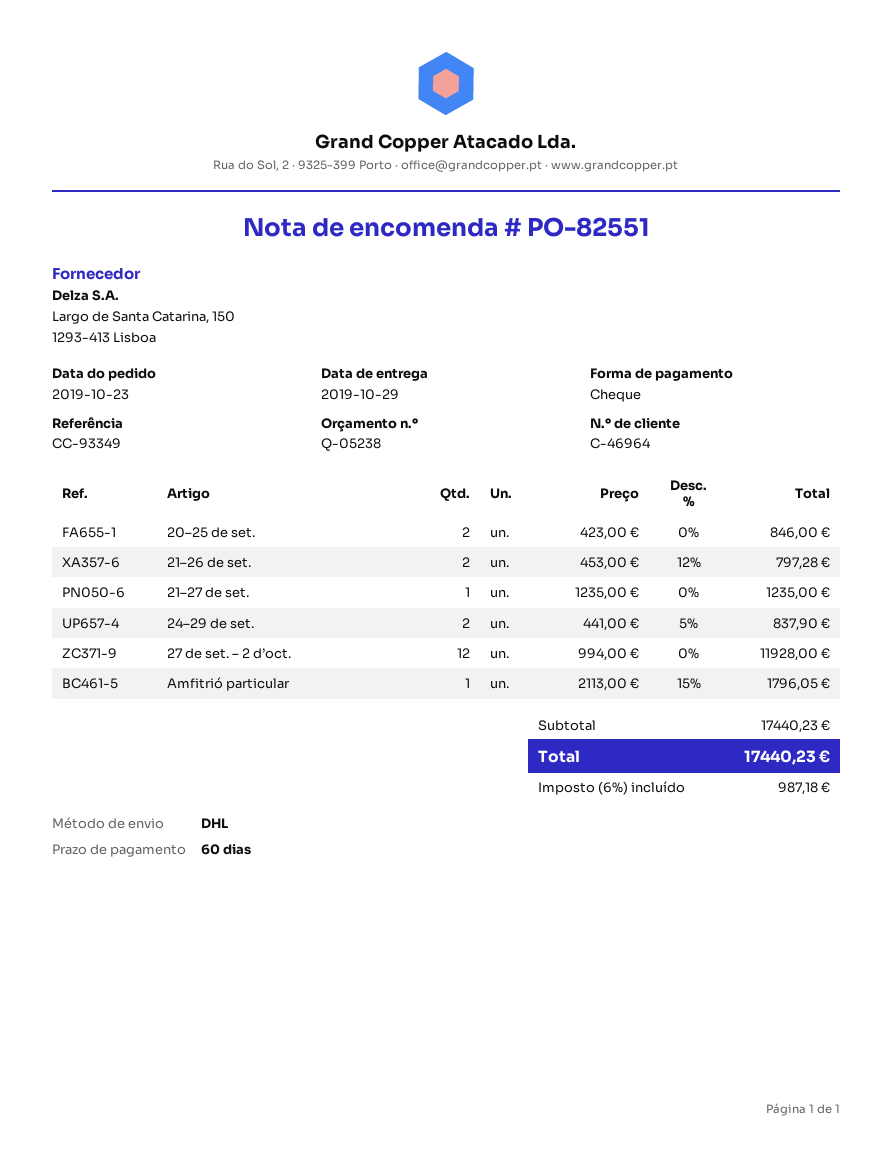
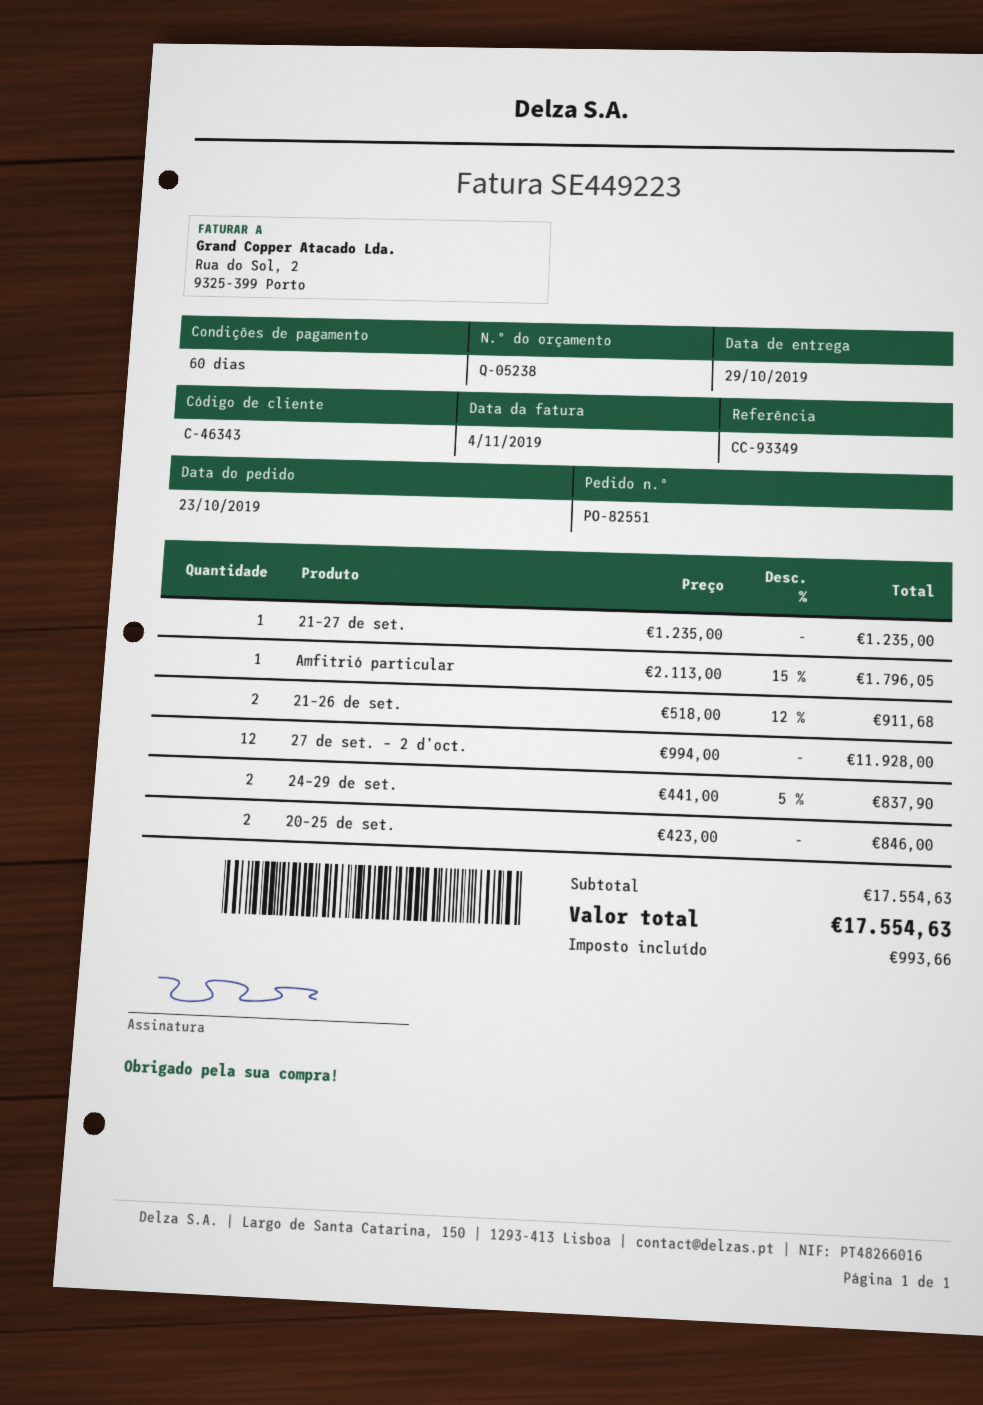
customer number: C-46964 -> C-46343
21–26 de set.: 2 x 453.00 - 12% = 797.28 -> 2 x 518.00 - 12% = 911.68
subtotal: 17440.23 -> 17554.63
tax: 987.18 -> 993.66
total: 17440.23 -> 17554.63

